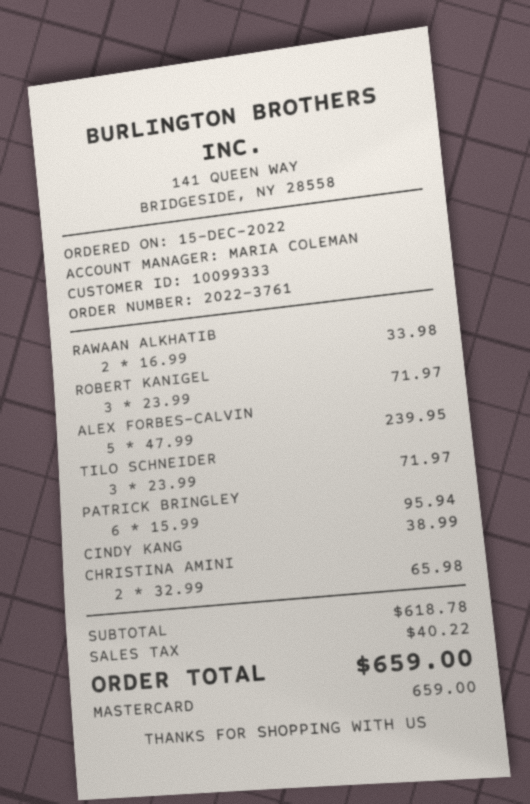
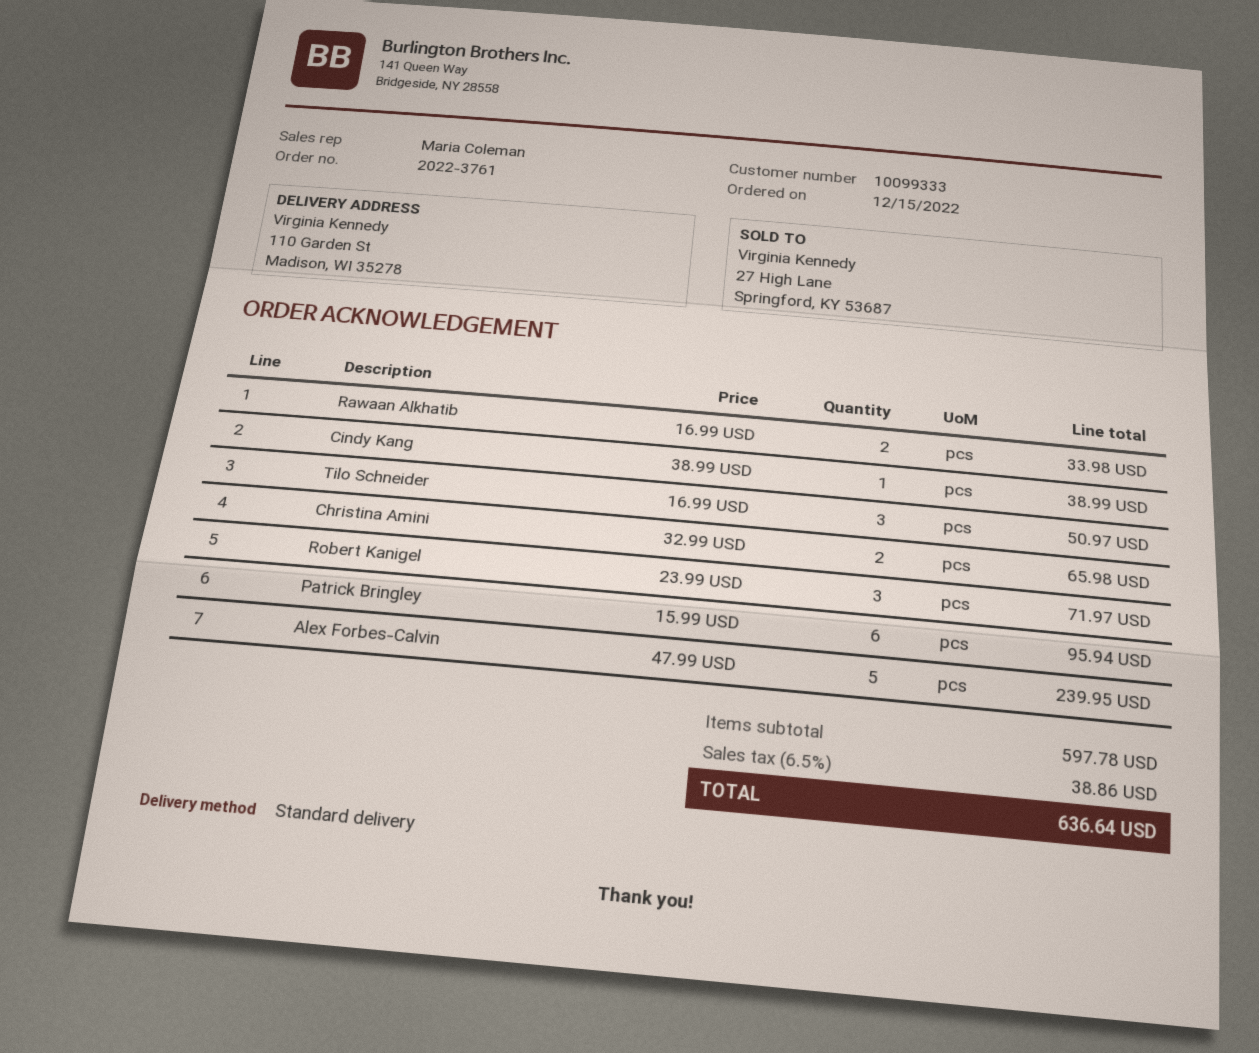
TILO SCHNEIDER: 3 x 23.99 = 71.97 -> 3 x 16.99 = 50.97
subtotal: 618.78 -> 597.78
tax: 40.22 -> 38.86
total: 659.00 -> 636.64

